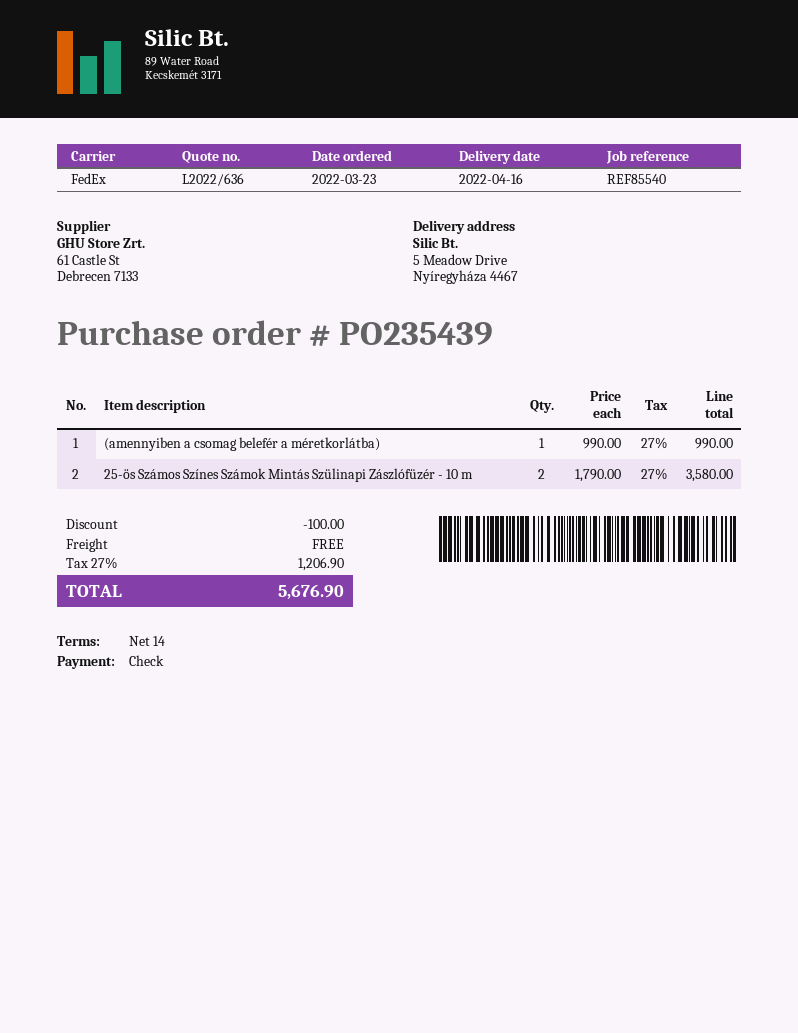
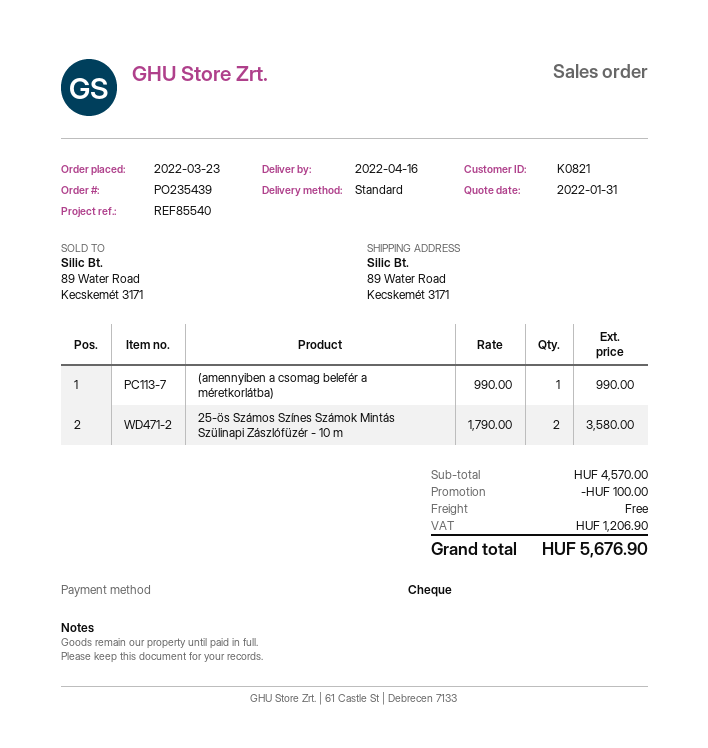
shipping method: FedEx -> standard
ship to: 5 Meadow Drive, Nyíregyháza 4467 -> 89 Water Road, Kecskemét 3171

